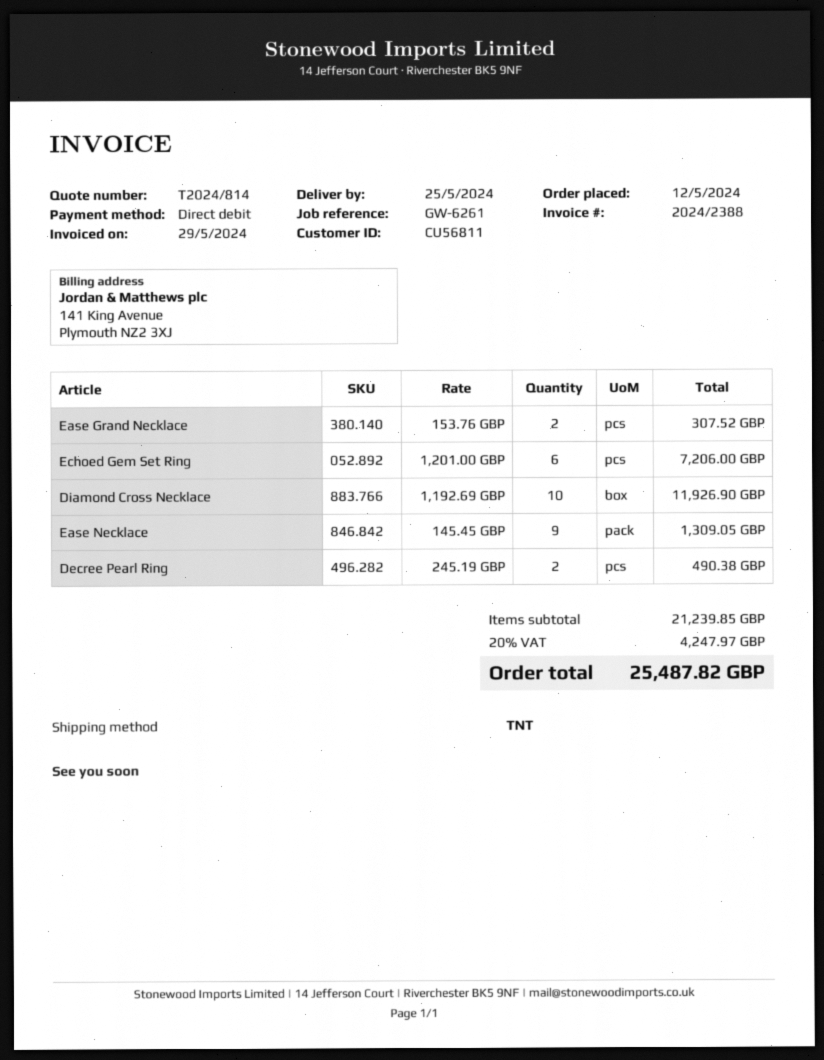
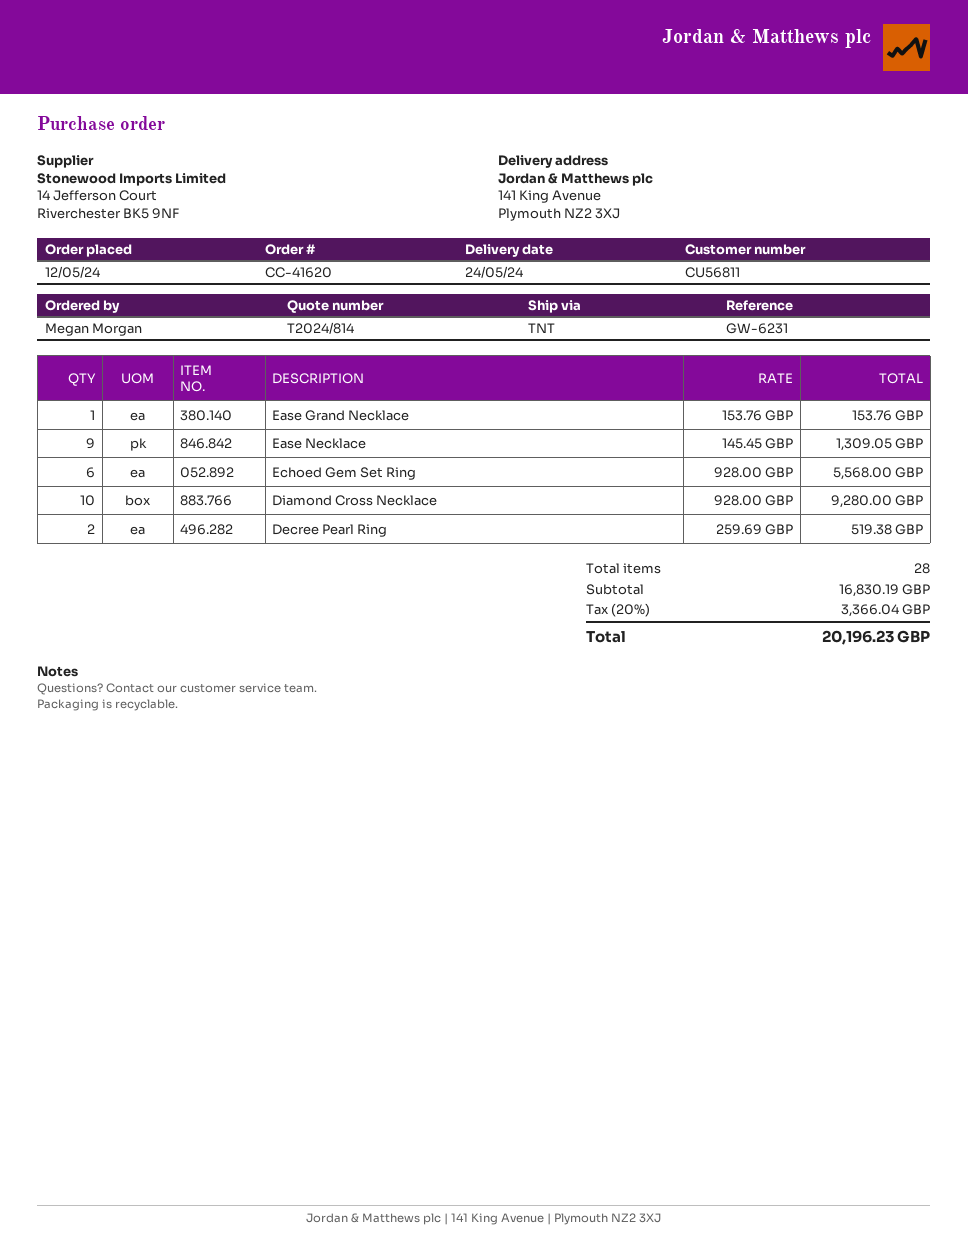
delivery date: 2024-05-25 -> 2024-05-24
reference: GW-6261 -> GW-6231
Ease Grand Necklace: 2 x 153.76 = 307.52 -> 1 x 153.76 = 153.76
Echoed Gem Set Ring: 6 x 1201.00 = 7206.00 -> 6 x 928.00 = 5568.00
Diamond Cross Necklace: 10 x 1192.69 = 11926.90 -> 10 x 928.00 = 9280.00
Decree Pearl Ring: 2 x 245.19 = 490.38 -> 2 x 259.69 = 519.38
subtotal: 21239.85 -> 16830.19
tax: 20% = 4247.97 -> 20% = 3366.04
total: 25487.82 -> 20196.23

